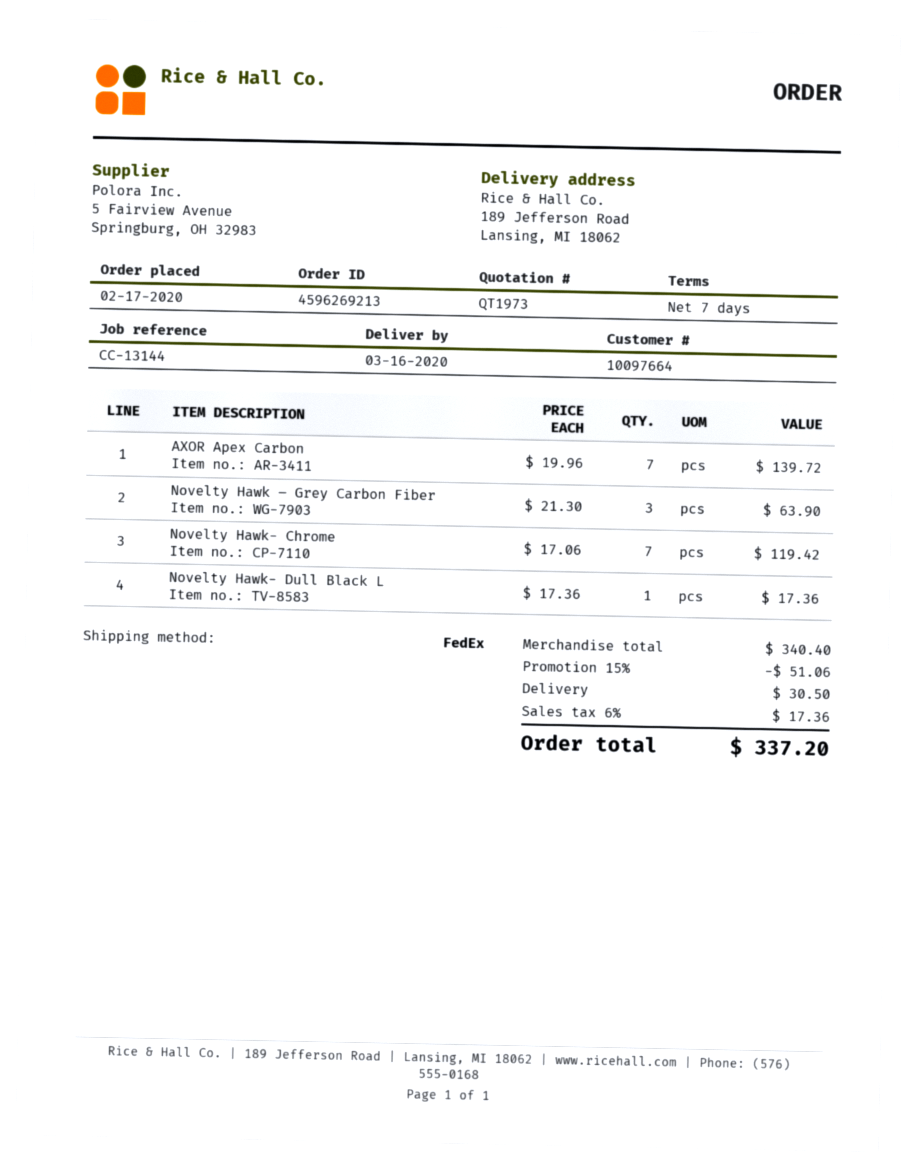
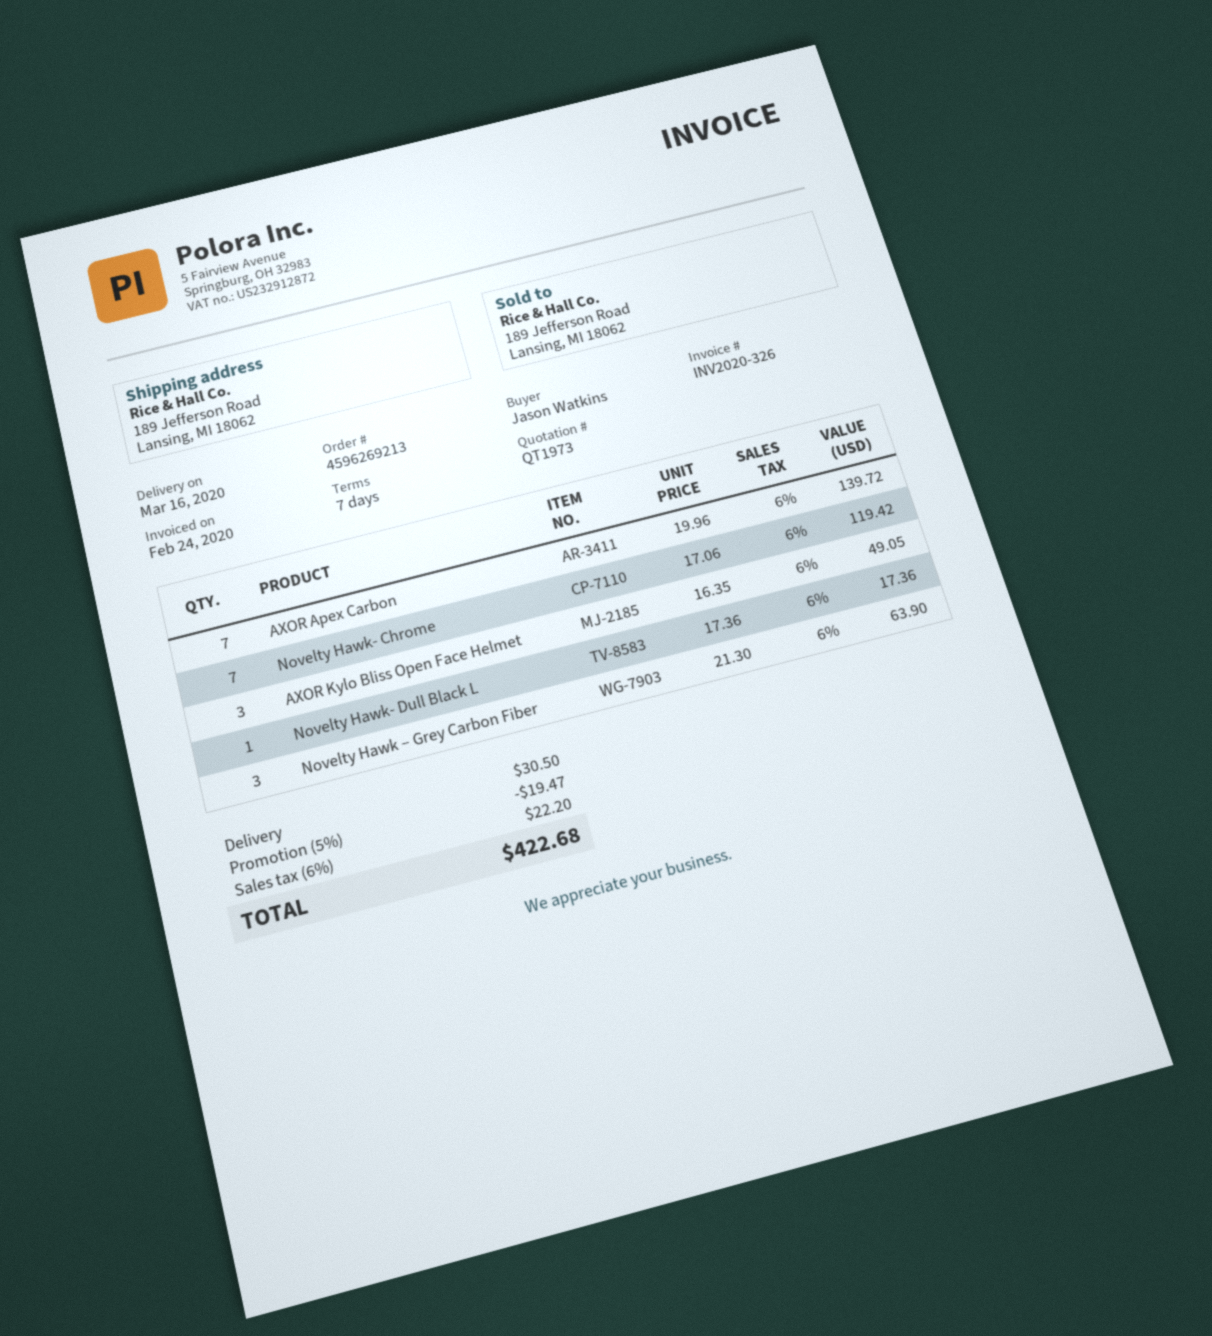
AXOR Kylo Bliss Open Face Helmet: none -> 3 x 16.35 = 49.05
discount: 15% = 51.06 -> 5% = 19.47
tax: 6% = 17.36 -> 6% = 22.20
total: 337.20 -> 422.68

